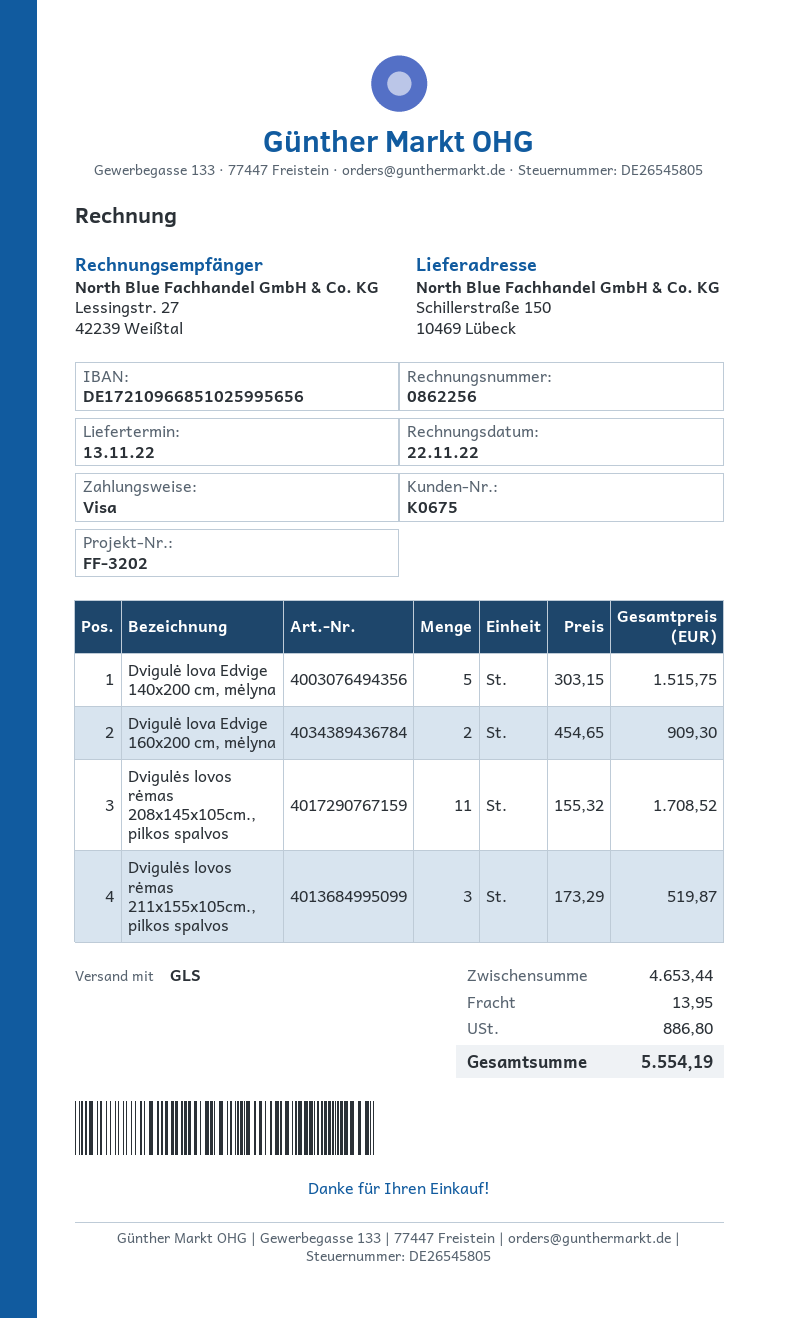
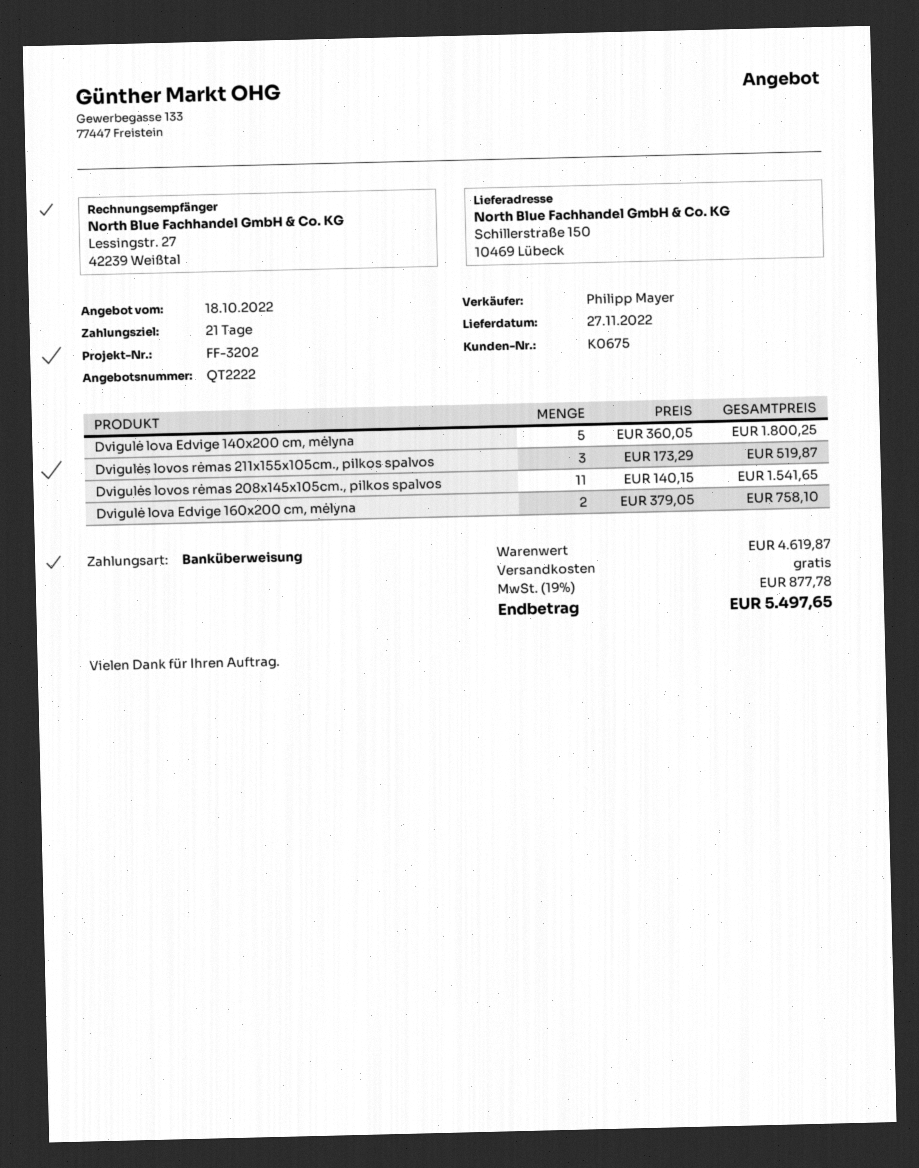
delivery date: 2022-11-13 -> 2022-11-27
payment method: Visa -> bank transfer
Dvigulė lova Edvige 140x200 cm, mėlyna: 5 x 303.15 = 1515.75 -> 5 x 360.05 = 1800.25
Dvigulė lova Edvige 160x200 cm, mėlyna: 2 x 454.65 = 909.30 -> 2 x 379.05 = 758.10
Dvigulės lovos rėmas 208x145x105cm., pilkos spalvos: 11 x 155.32 = 1708.52 -> 11 x 140.15 = 1541.65
subtotal: 4653.44 -> 4619.87
shipping: 13.95 -> 0.00
tax: 886.80 -> 877.78
total: 5554.19 -> 5497.65

